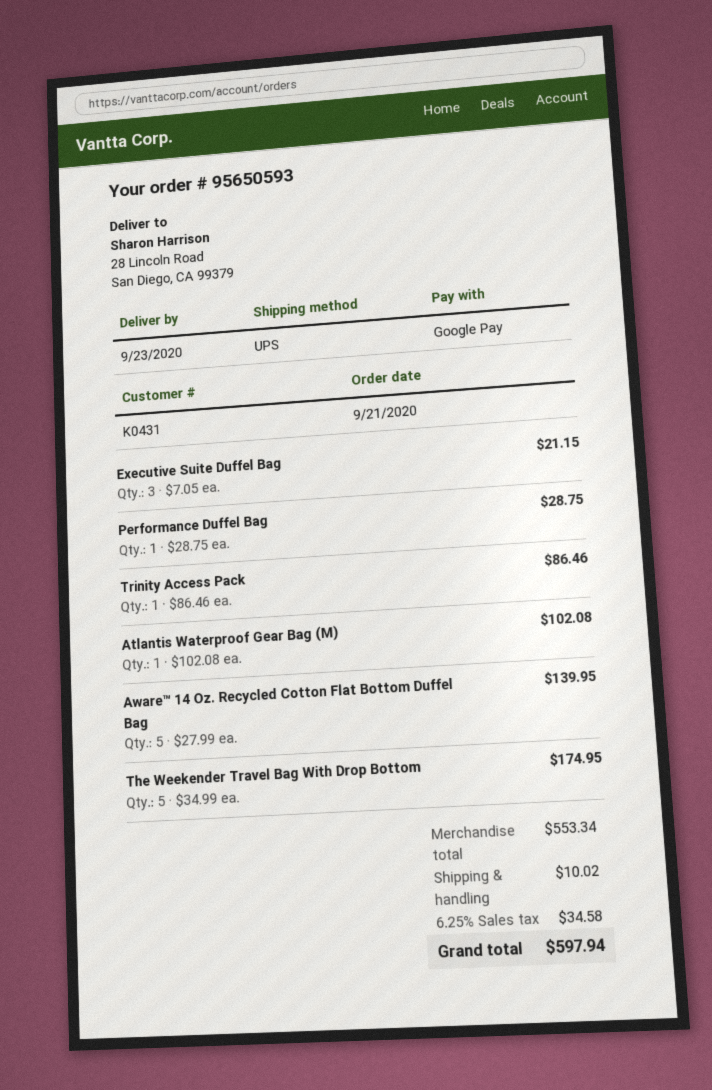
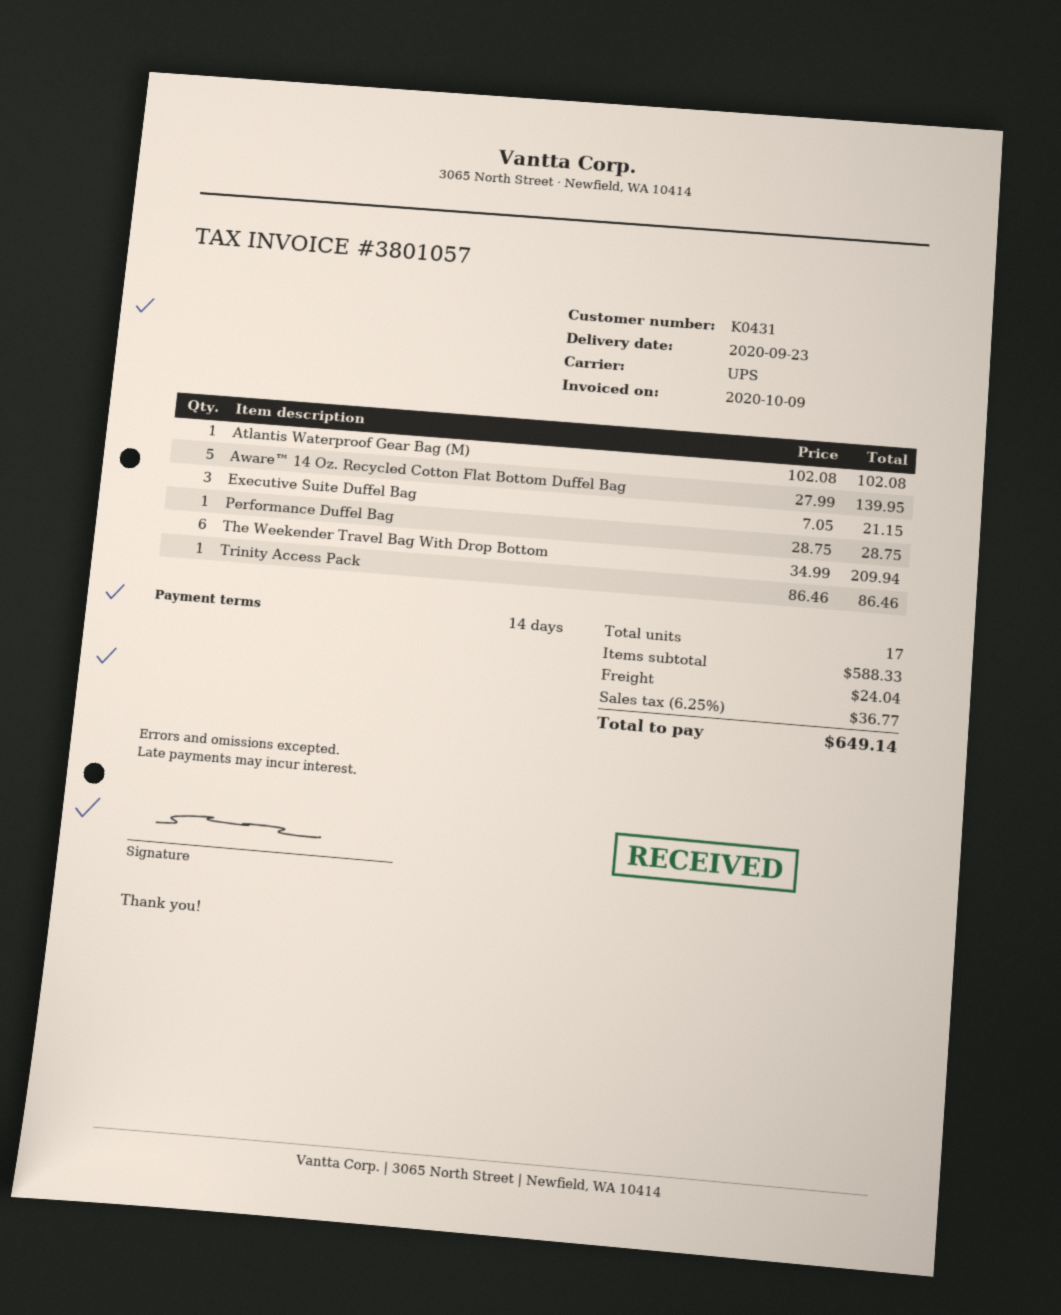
The Weekender Travel Bag With Drop Bottom: 5 x 34.99 = 174.95 -> 6 x 34.99 = 209.94
subtotal: 553.34 -> 588.33
shipping: 10.02 -> 24.04
tax: 6.25% = 34.58 -> 6.25% = 36.77
total: 597.94 -> 649.14

